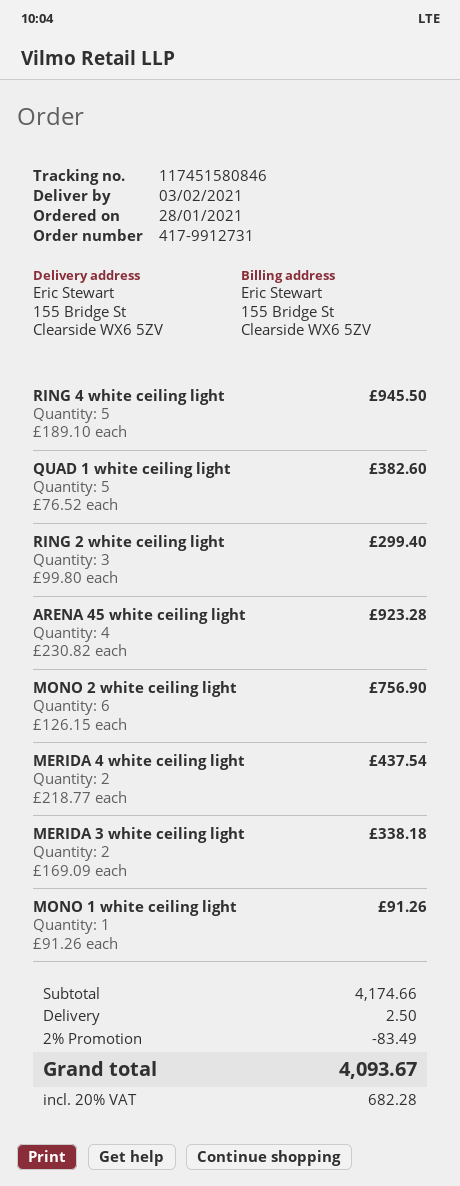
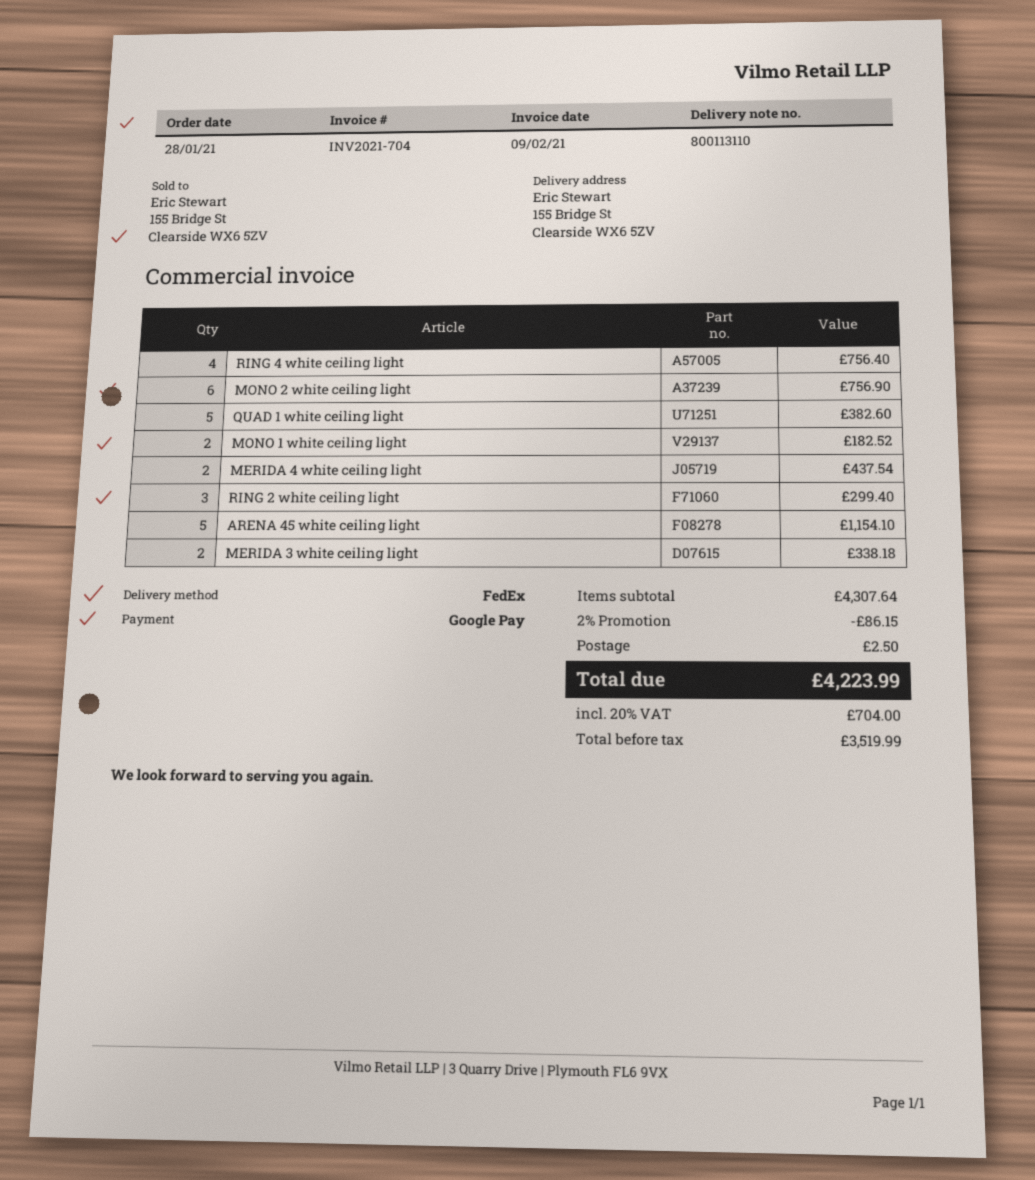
RING 4 white ceiling light: 5 for 945.50 -> 4 for 756.40
ARENA 45 white ceiling light: 4 for 923.28 -> 5 for 1154.10
MONO 1 white ceiling light: 1 for 91.26 -> 2 for 182.52
subtotal: 4174.66 -> 4307.64
discount: 2% = 83.49 -> 2% = 86.15
tax: 20% = 682.28 -> 20% = 704.00
total: 4093.67 -> 4223.99

